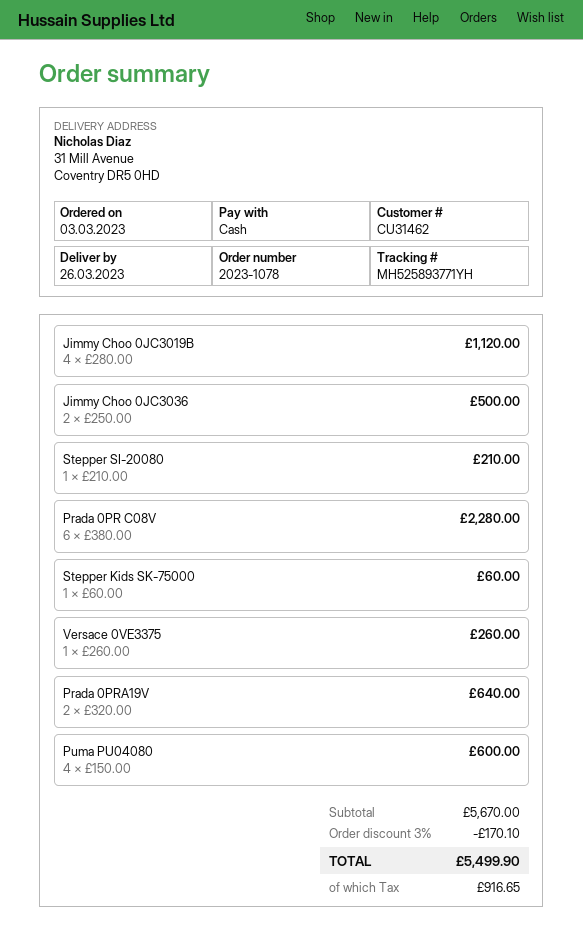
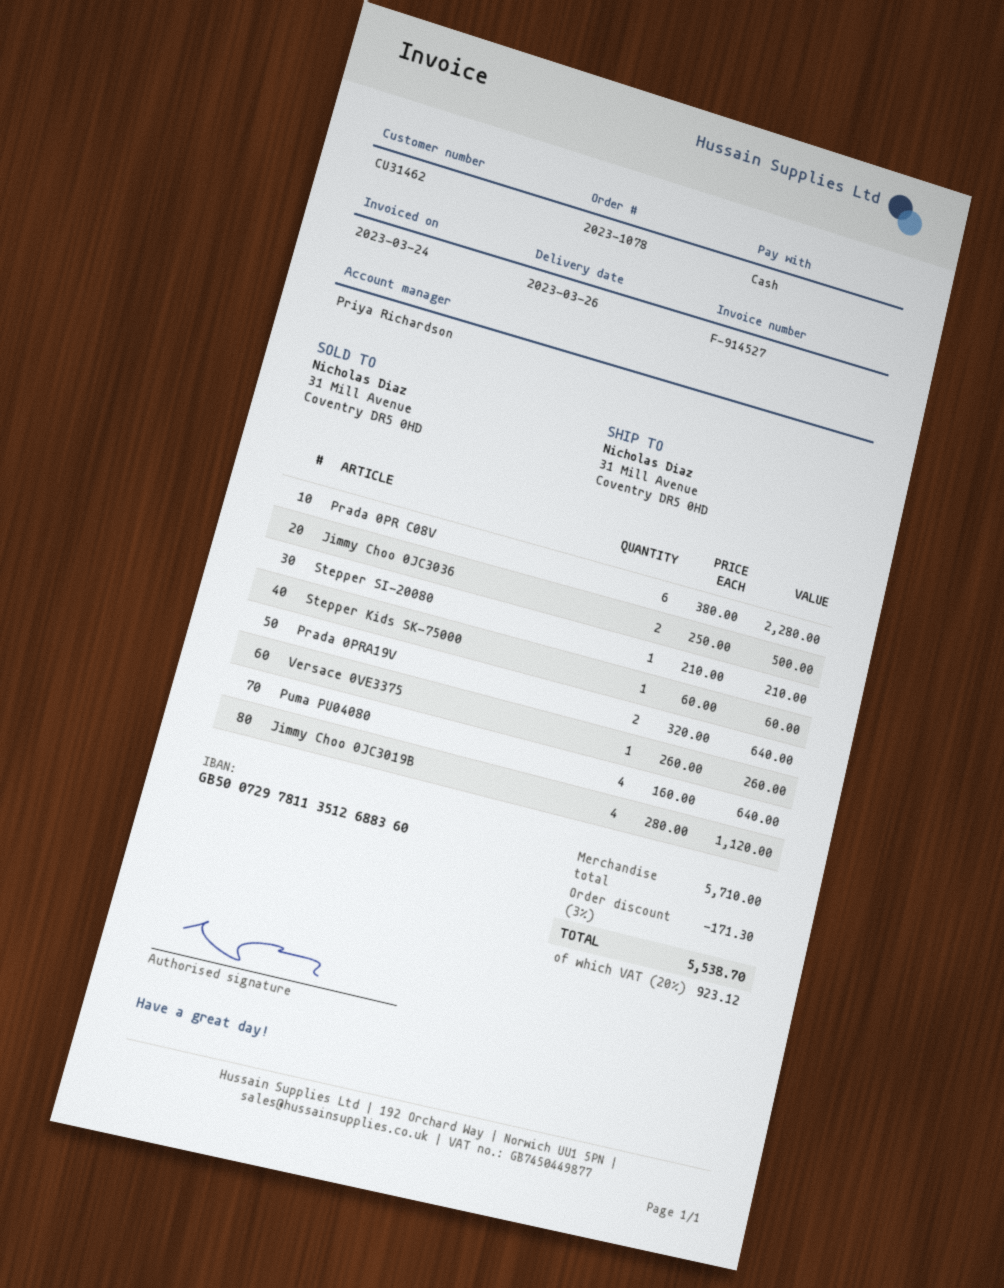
Puma PU04080: 4 x 150.00 = 600.00 -> 4 x 160.00 = 640.00
subtotal: 5670.00 -> 5710.00
discount: 3% = 170.10 -> 3% = 171.30
tax: 916.65 -> 923.12
total: 5499.90 -> 5538.70

